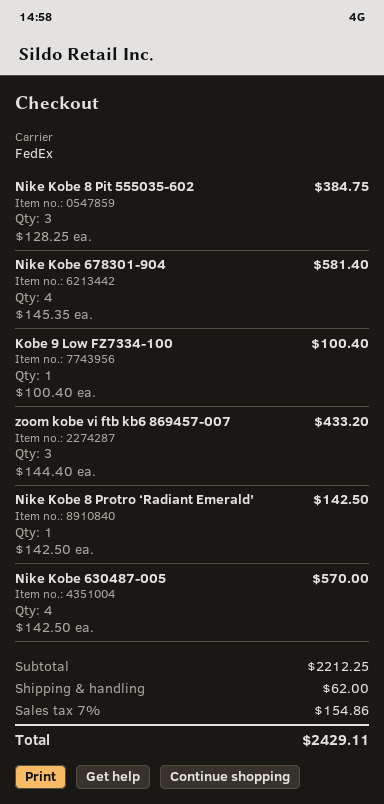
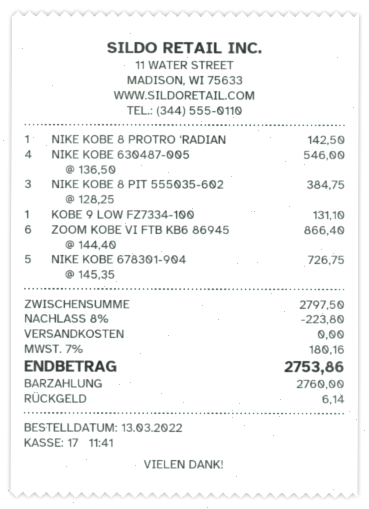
Nike Kobe 678301-904: 4 x 145.35 = 581.40 -> 5 x 145.35 = 726.75
Kobe 9 Low FZ7334-100: 1 x 100.40 = 100.40 -> 1 x 131.10 = 131.10
zoom kobe vi ftb kb6 869457-007: 3 x 144.40 = 433.20 -> 6 x 144.40 = 866.40
Nike Kobe 630487-005: 4 x 142.50 = 570.00 -> 4 x 136.50 = 546.00
subtotal: 2212.25 -> 2797.50
discount: none -> 8% = 223.80
shipping: 62.00 -> 0.00
tax: 7% = 154.86 -> 7% = 180.16
total: 2429.11 -> 2753.86

